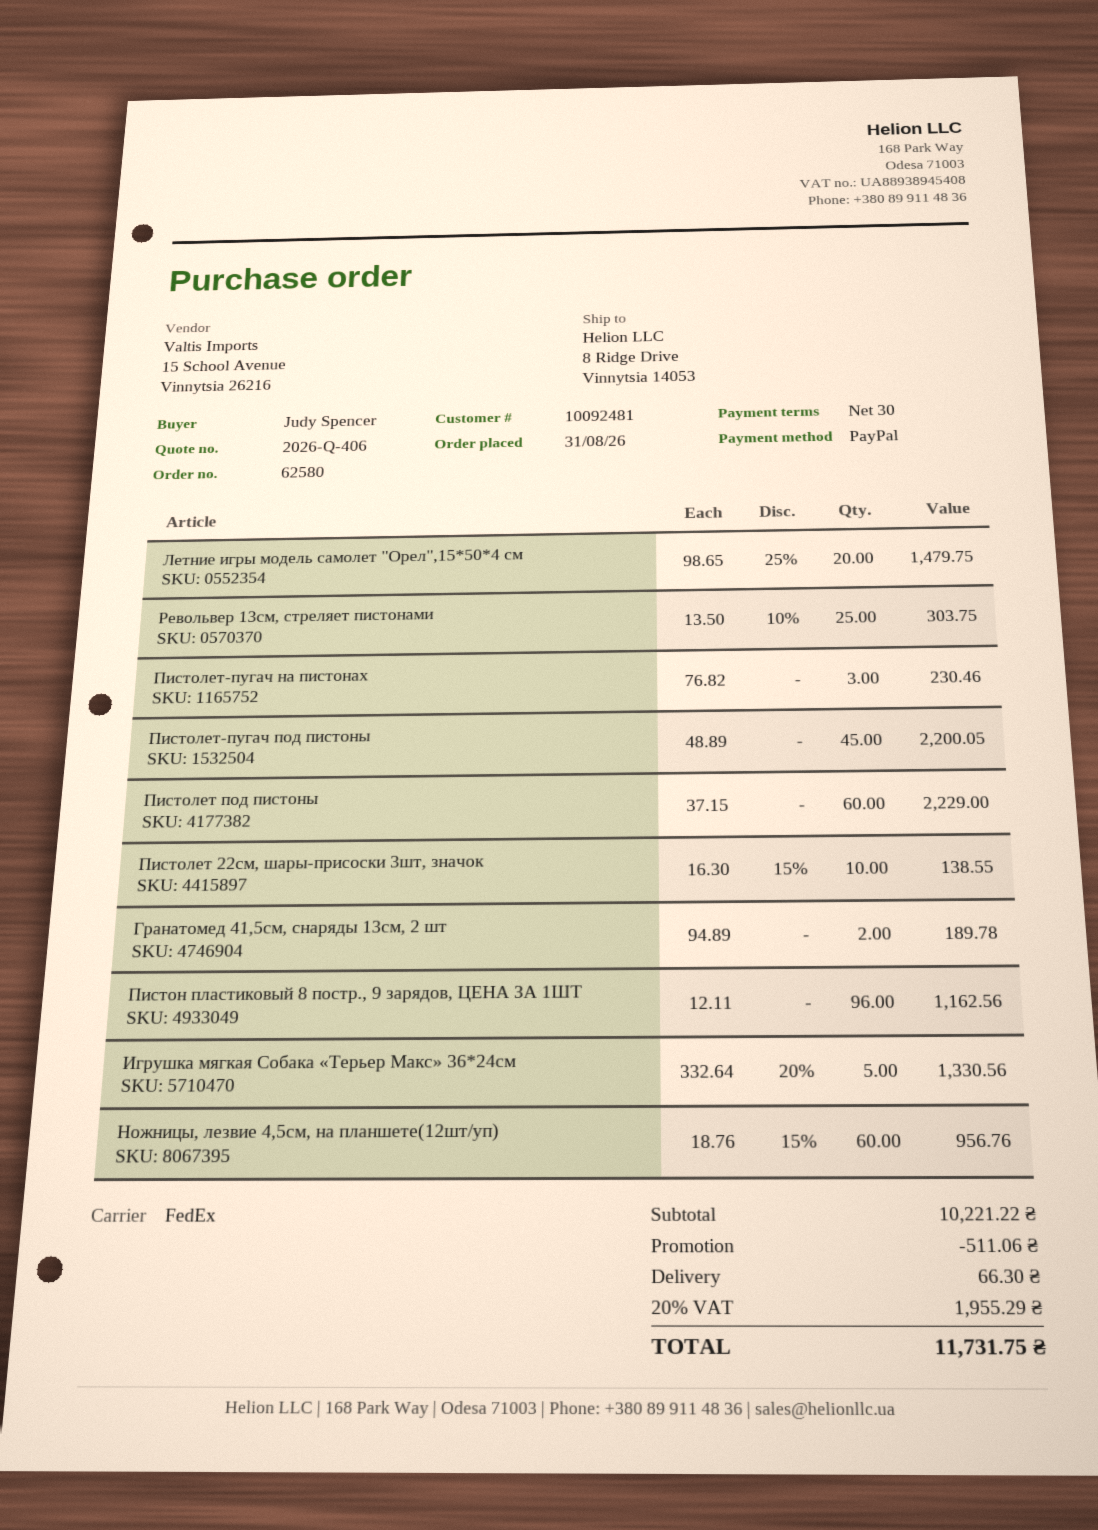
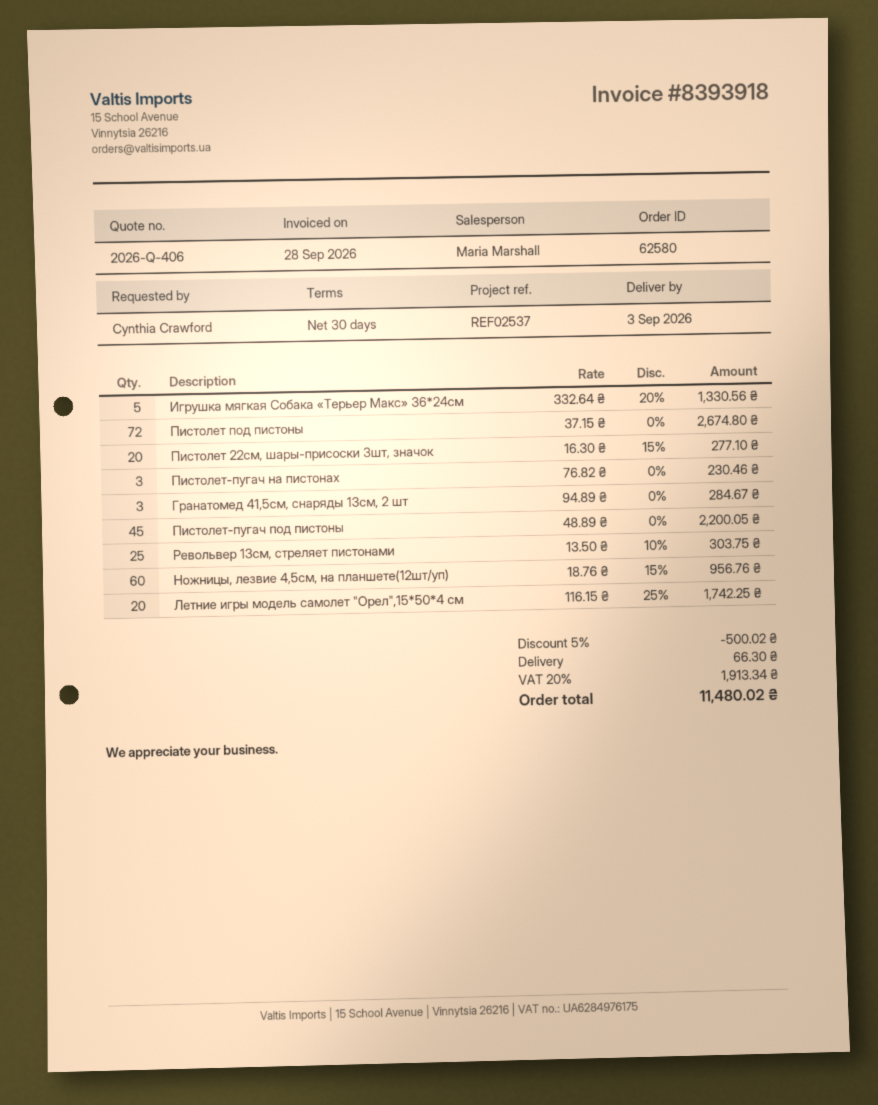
ordered by: Judy Spencer -> Cynthia Crawford
Летние игры модель самолет "Орел",15*50*4 см: 20 x 98.65 - 25% = 1479.75 -> 20 x 116.15 - 25% = 1742.25
Пистолет под пистоны: 60 x 37.15 = 2229.00 -> 72 x 37.15 = 2674.80
Пистолет 22см, шары-присоски 3шт, значок: 10 x 16.30 - 15% = 138.55 -> 20 x 16.30 - 15% = 277.10
Гранатомед 41,5см, снаряды 13см, 2 шт: 2 x 94.89 = 189.78 -> 3 x 94.89 = 284.67
Пистон пластиковый 8 постр., 9 зарядов, ЦЕНА ЗА 1ШТ: 96 x 12.11 = 1162.56 -> none
discount: 511.06 -> 500.02
tax: 20% = 1955.29 -> 20% = 1913.34
total: 11731.75 -> 11480.02

